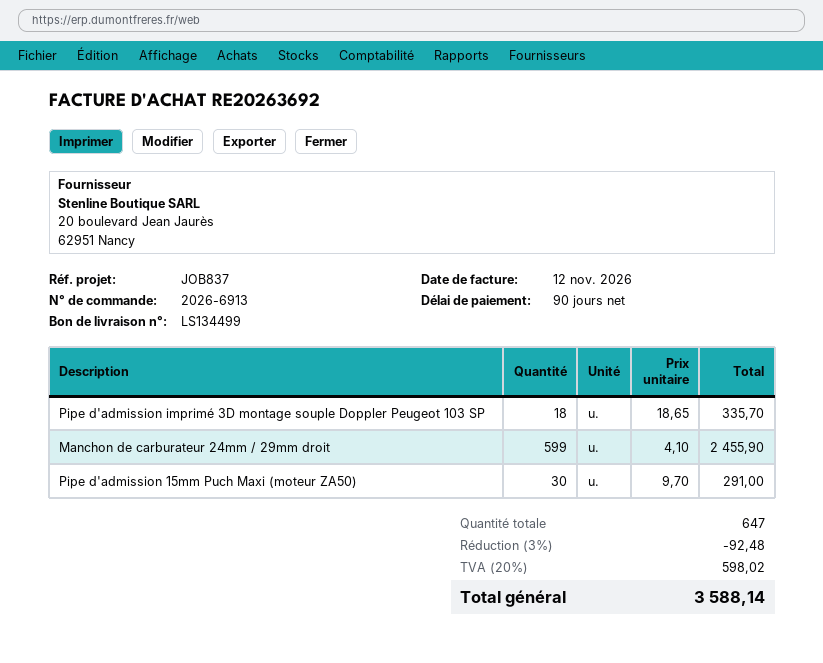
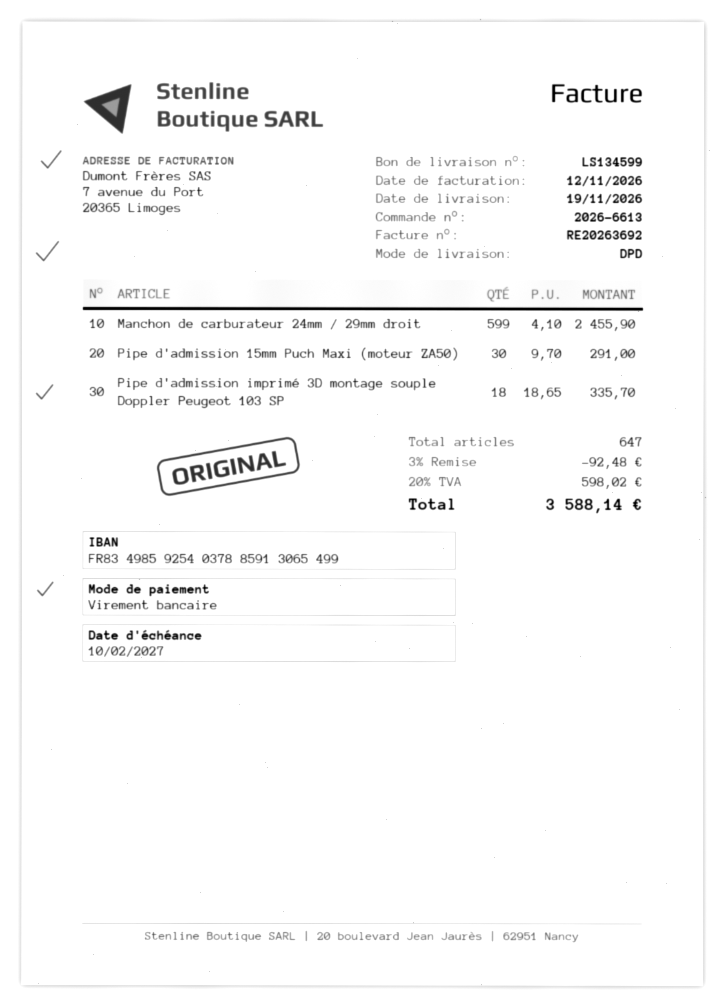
order number: 2026-6913 -> 2026-6613
delivery note number: LS134499 -> LS134599

